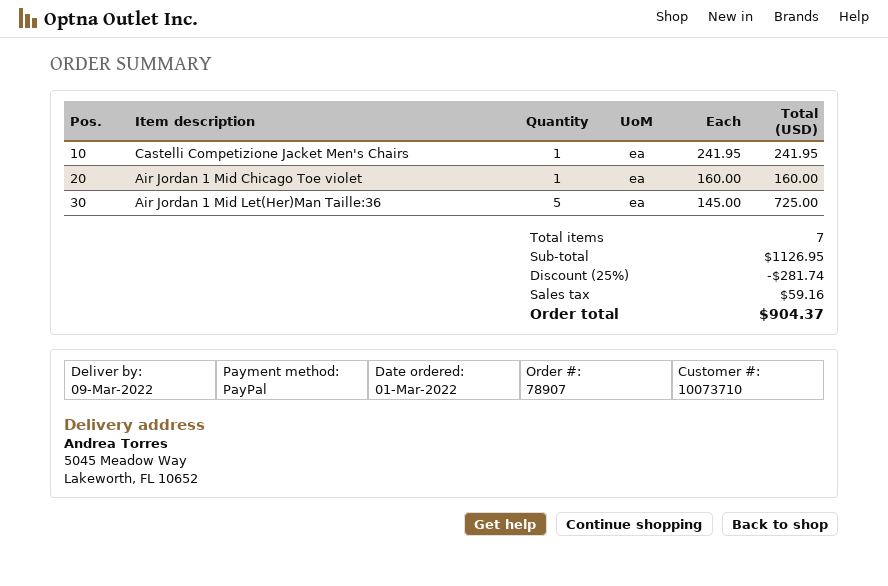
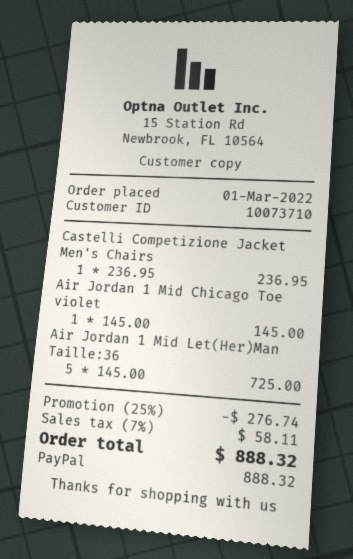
Castelli Competizione Jacket Men's Chairs: 1 x 241.95 = 241.95 -> 1 x 236.95 = 236.95
Air Jordan 1 Mid Chicago Toe violet: 1 x 160.00 = 160.00 -> 1 x 145.00 = 145.00
discount: 25% = 281.74 -> 25% = 276.74
tax: 59.16 -> 58.11
total: 904.37 -> 888.32

